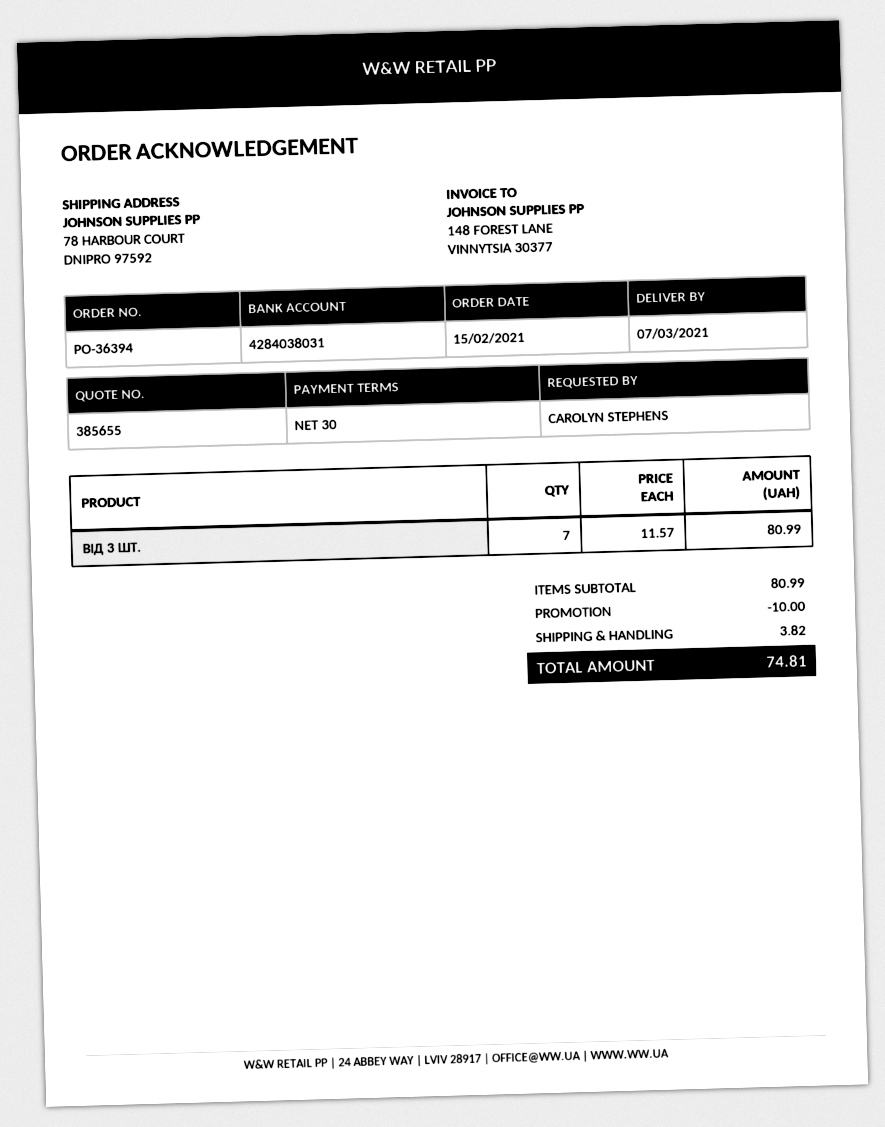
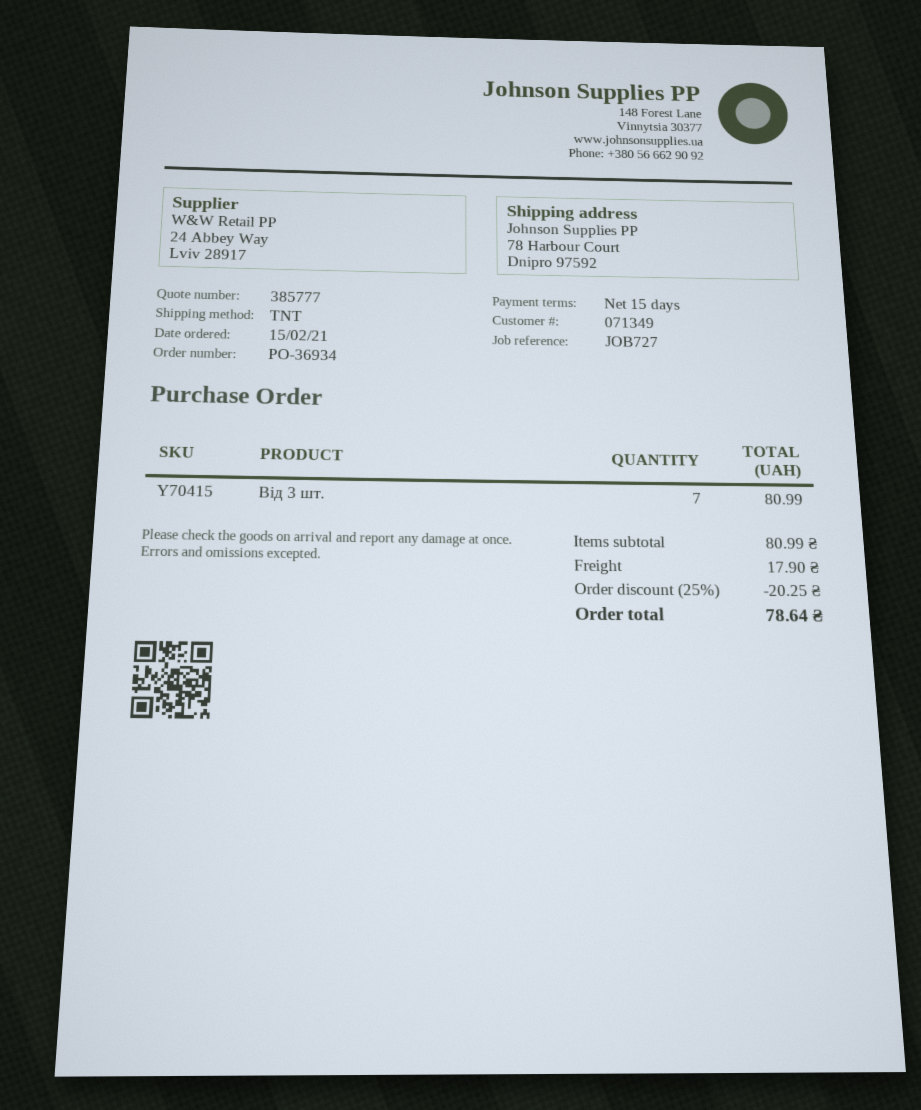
quote number: 385655 -> 385777
order number: PO-36394 -> PO-36934
payment terms: 30 days -> 15 days
discount: 10.00 -> 20.25
shipping: 3.82 -> 17.90
total: 74.81 -> 78.64

